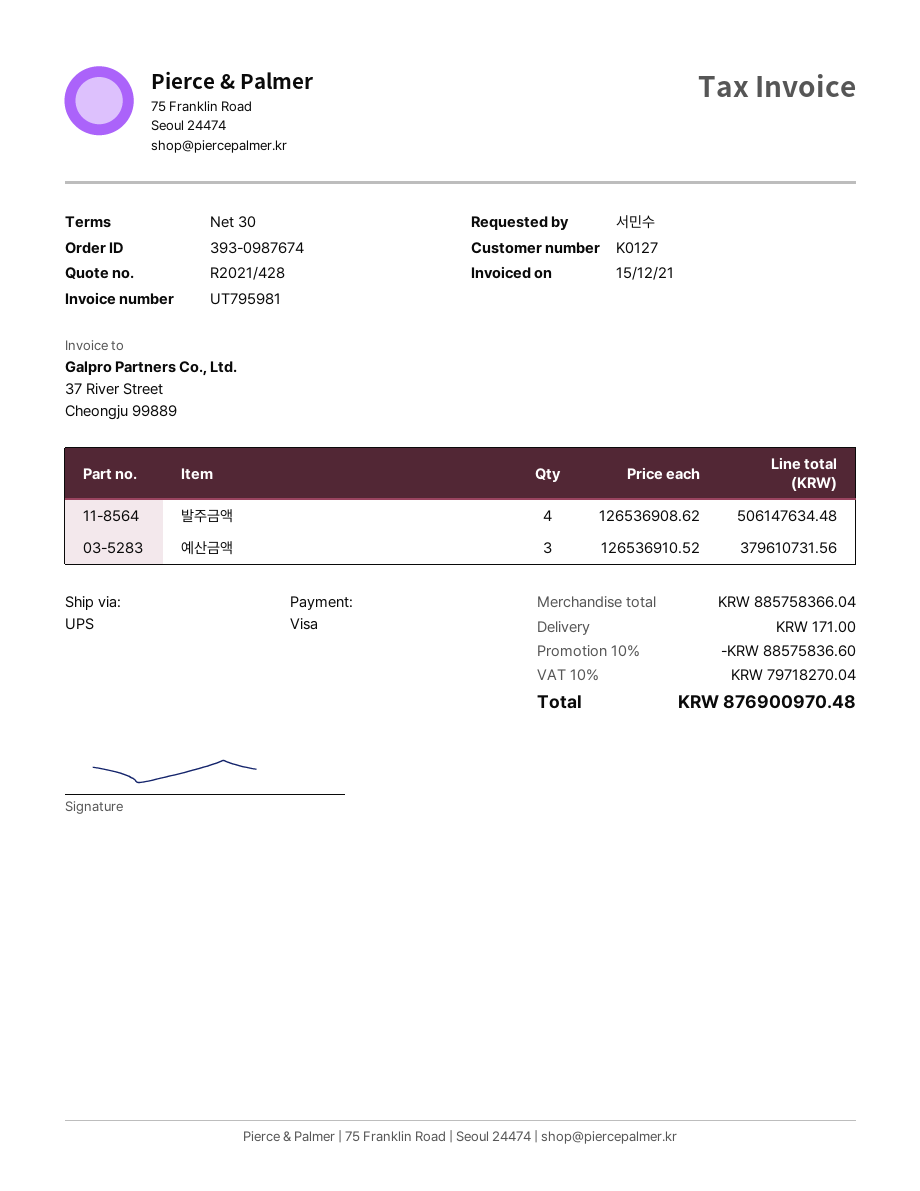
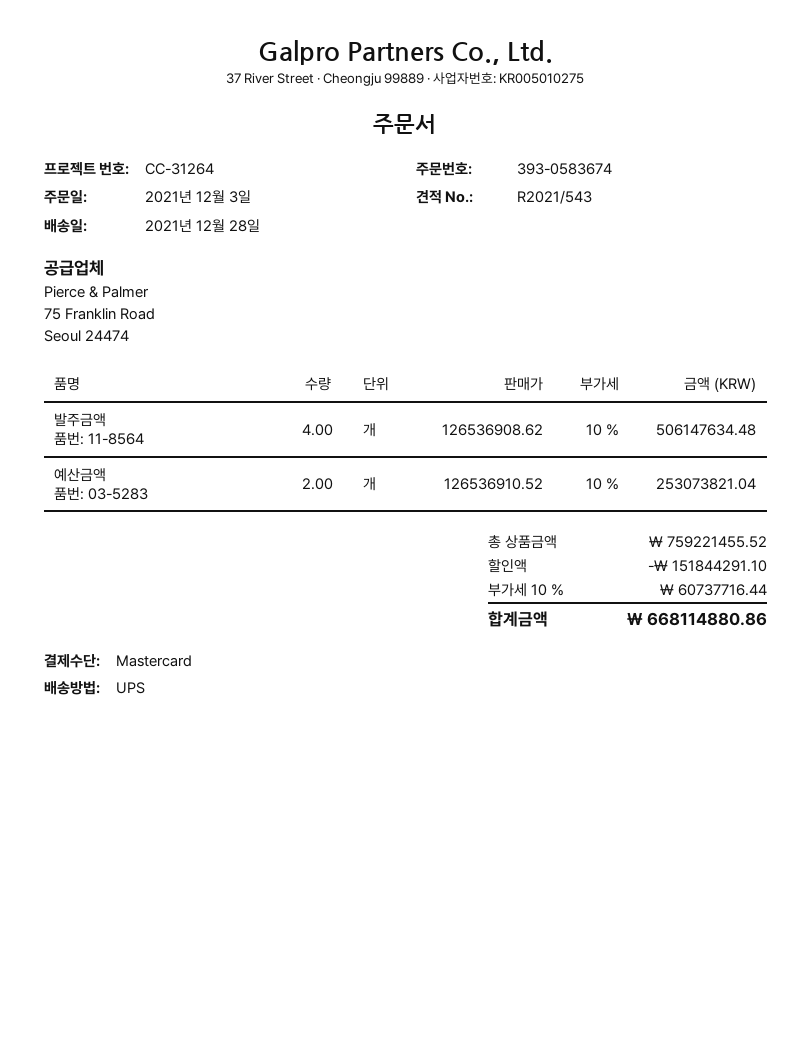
quote number: R2021/428 -> R2021/543
order number: 393-0987674 -> 393-0583674
payment method: Visa -> Mastercard
예산금액: 3 x 126536910.52 = 379610731.56 -> 2 x 126536910.52 = 253073821.04
subtotal: 885758366.04 -> 759221455.52
discount: 88575836.60 -> 151844291.10
shipping: 171.00 -> none
tax: 10% = 79718270.04 -> 10% = 60737716.44
total: 876900970.48 -> 668114880.86

